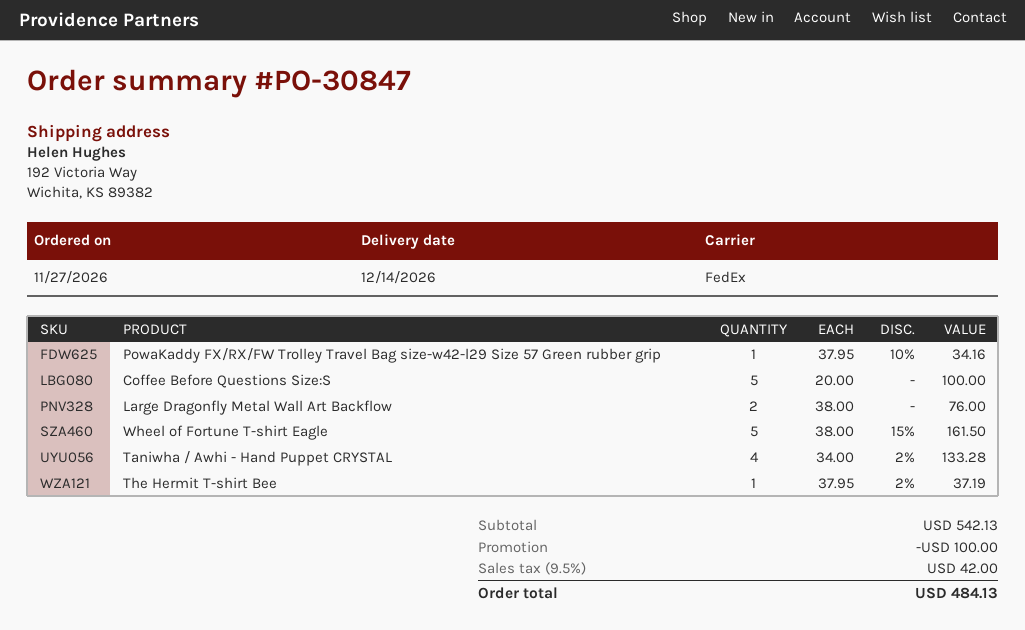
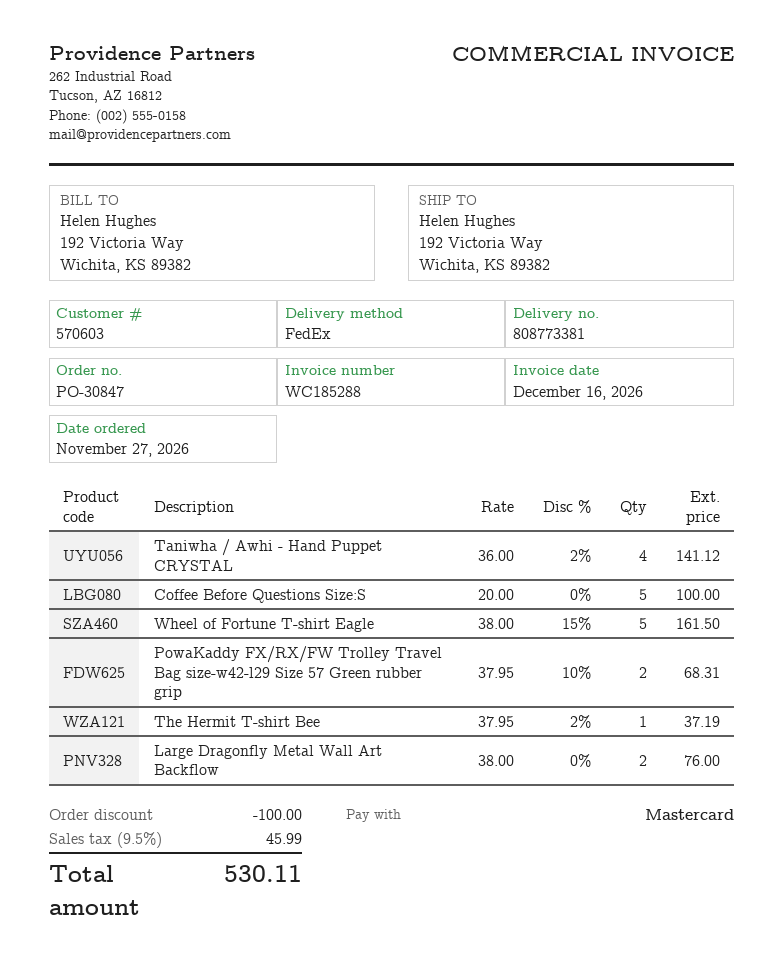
PowaKaddy FX/RX/FW Trolley Travel Bag size-w42-l29 Size 57 Green rubber grip: 1 x 37.95 - 10% = 34.16 -> 2 x 37.95 - 10% = 68.31
Taniwha / Awhi - Hand Puppet CRYSTAL: 4 x 34.00 - 2% = 133.28 -> 4 x 36.00 - 2% = 141.12
tax: 9.5% = 42.00 -> 9.5% = 45.99
total: 484.13 -> 530.11

